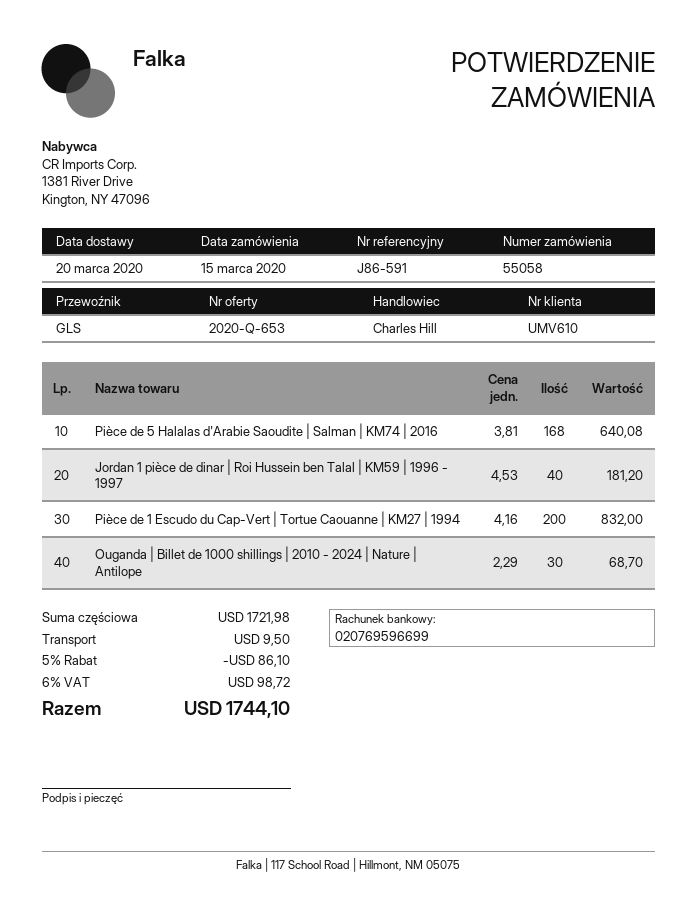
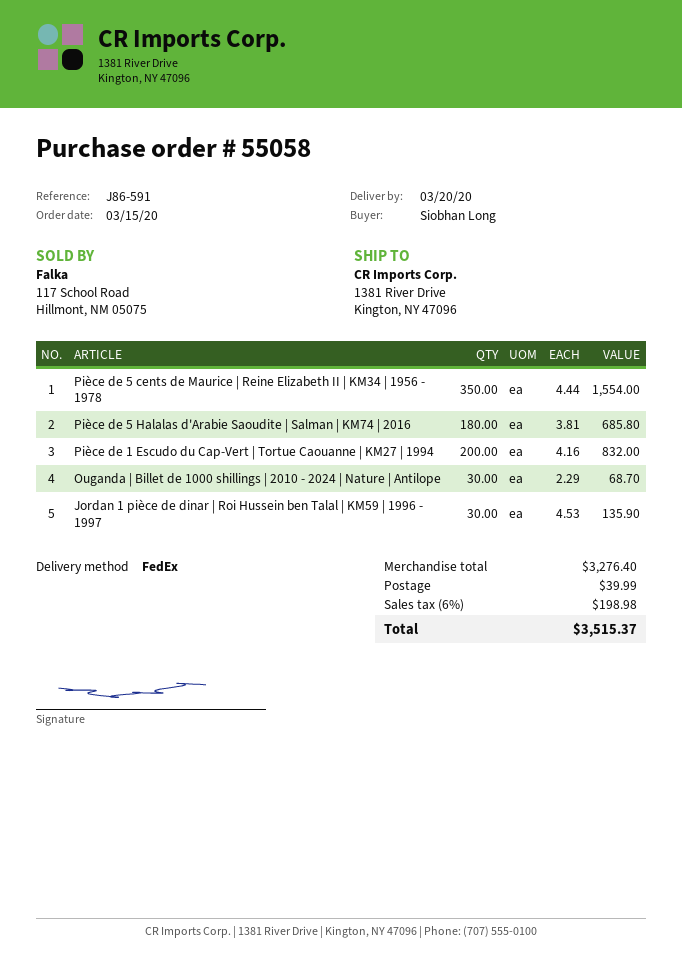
shipping method: GLS -> FedEx
Pièce de 5 Halalas d'Arabie Saoudite | Salman | KM74 | 2016: 168 x 3.81 = 640.08 -> 180 x 3.81 = 685.80
Jordan 1 pièce de dinar | Roi Hussein ben Talal | KM59 | 1996 - 1997: 40 x 4.53 = 181.20 -> 30 x 4.53 = 135.90
Pièce de 5 cents de Maurice | Reine Elizabeth II | KM34 | 1956 - 1978: none -> 350 x 4.44 = 1554.00
subtotal: 1721.98 -> 3276.40
discount: 5% = 86.10 -> none
shipping: 9.50 -> 39.99
tax: 6% = 98.72 -> 6% = 198.98
total: 1744.10 -> 3515.37

